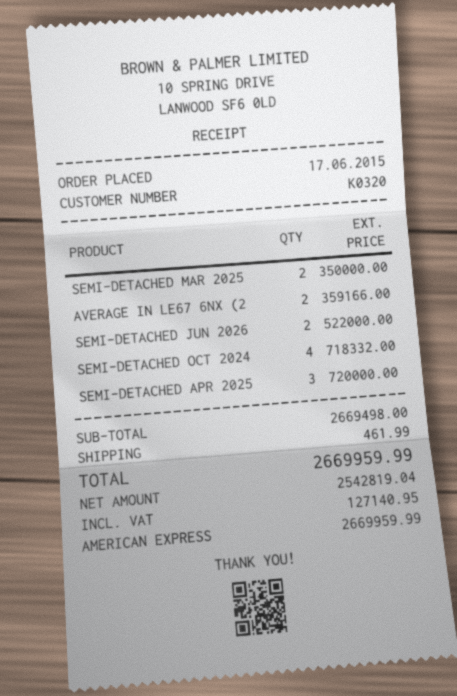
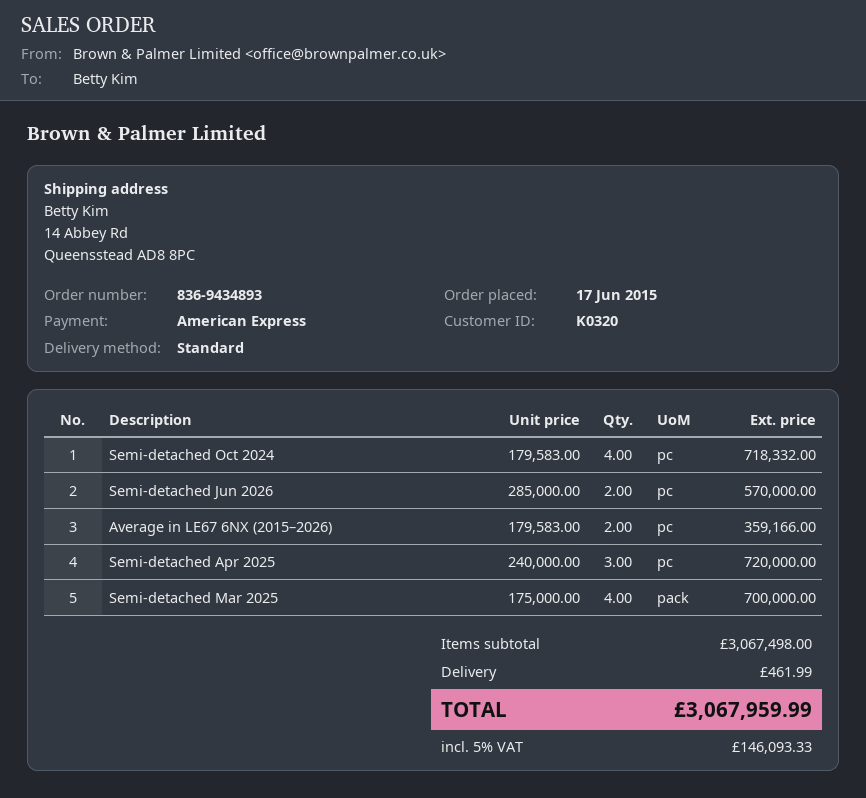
SEMI-DETACHED MAR 2025: 2 for 350000.00 -> 4 for 700000.00
SEMI-DETACHED JUN 2026: 2 for 522000.00 -> 2 for 570000.00
subtotal: 2669498.00 -> 3067498.00
tax: 127140.95 -> 146093.33
total: 2669959.99 -> 3067959.99

